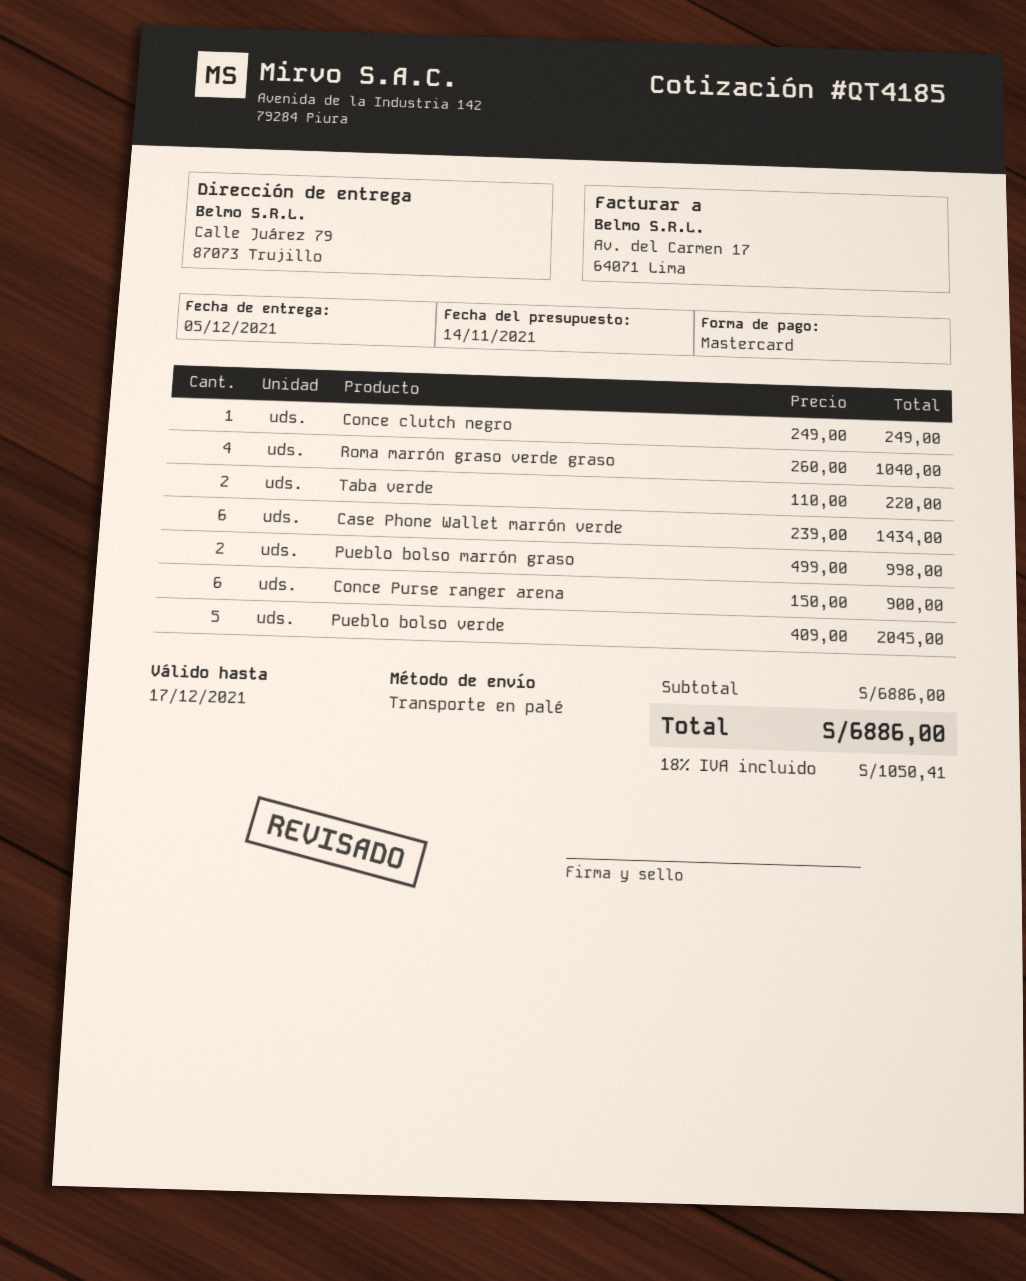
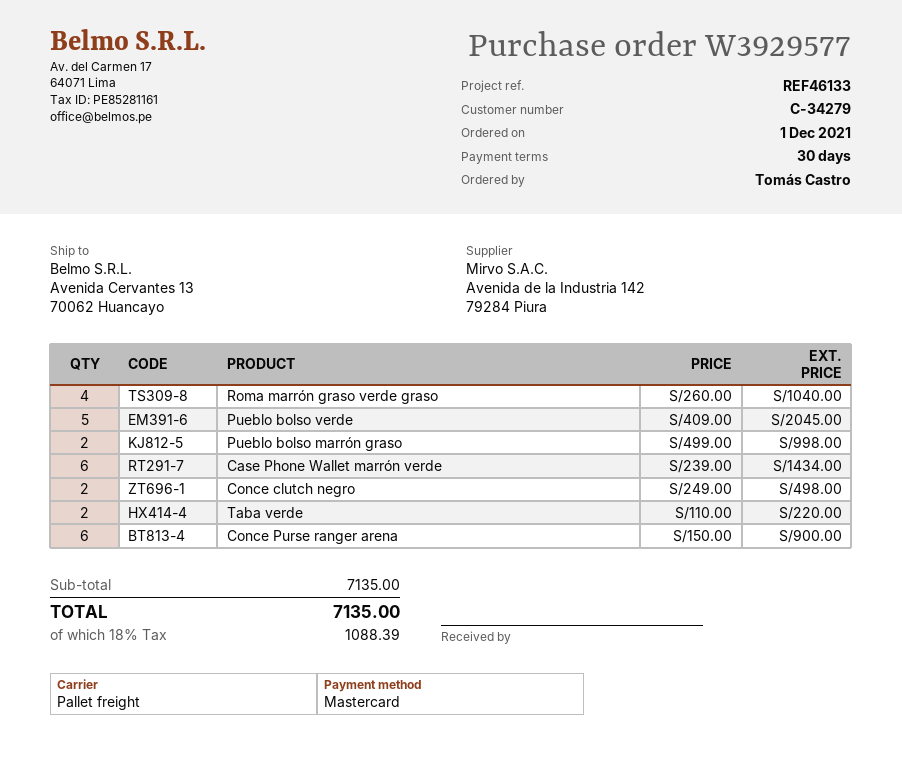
ship to: Calle Juárez 79, 87073 Trujillo -> Avenida Cervantes 13, 70062 Huancayo
Conce clutch negro: 1 x 249.00 = 249.00 -> 2 x 249.00 = 498.00
subtotal: 6886.00 -> 7135.00
tax: 18% = 1050.41 -> 18% = 1088.39
total: 6886.00 -> 7135.00

